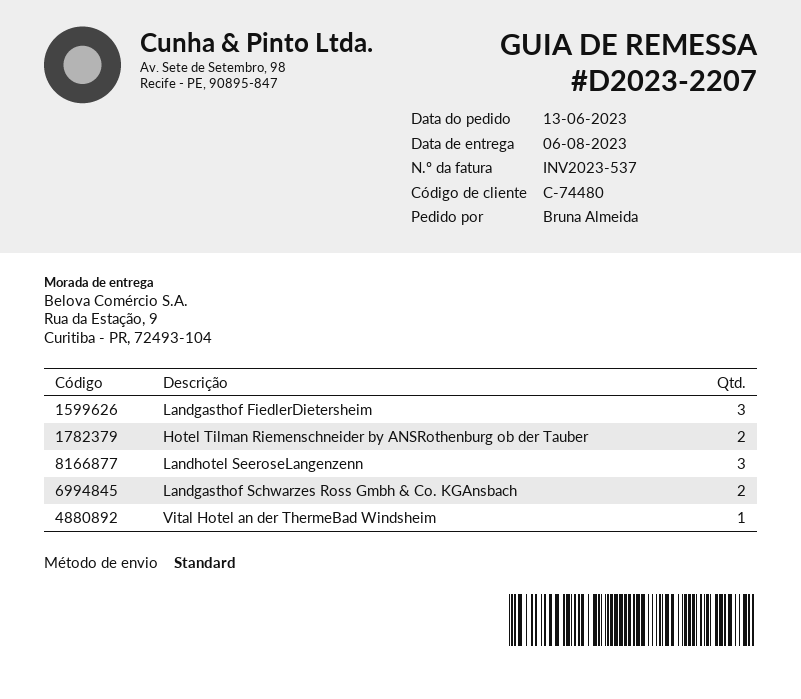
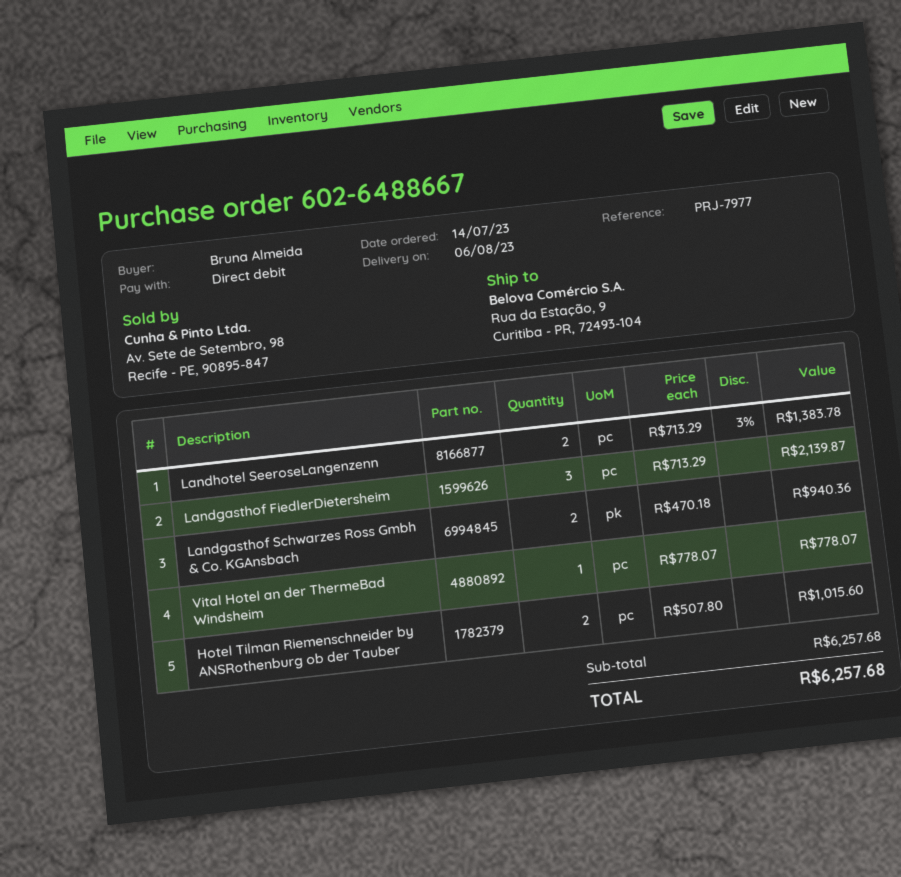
order date: 2023-06-13 -> 2023-07-14
Landhotel SeeroseLangenzenn: 3 -> 2

